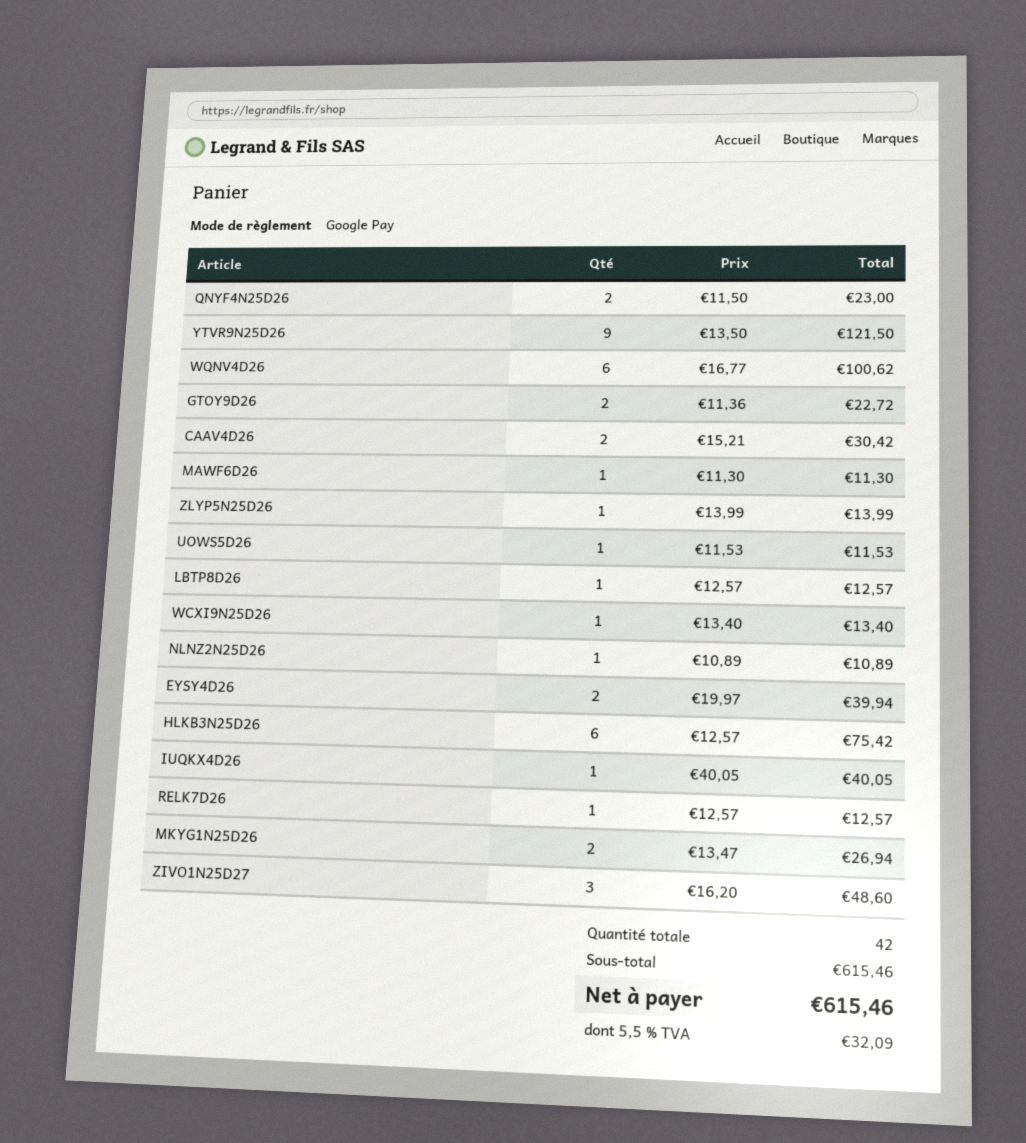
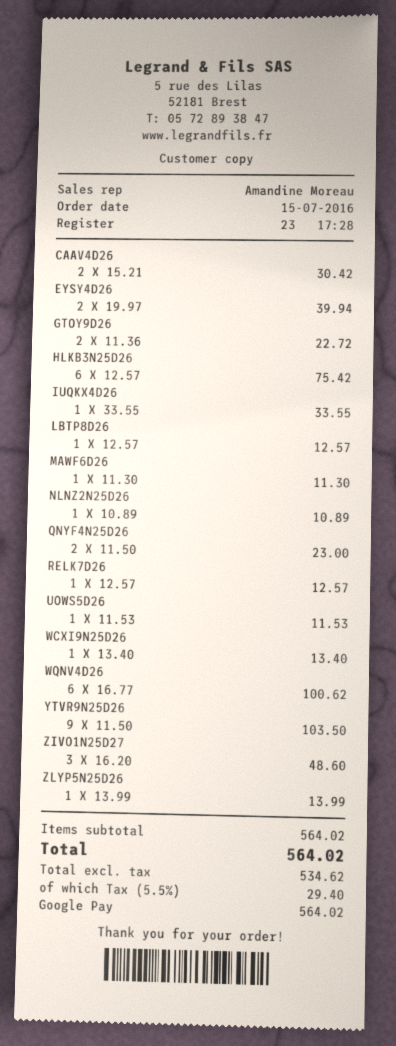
YTVR9N25D26: 9 x 13.50 = 121.50 -> 9 x 11.50 = 103.50
IUQKX4D26: 1 x 40.05 = 40.05 -> 1 x 33.55 = 33.55
MKYG1N25D26: 2 x 13.47 = 26.94 -> none
subtotal: 615.46 -> 564.02
tax: 5.5% = 32.09 -> 5.5% = 29.40
total: 615.46 -> 564.02

